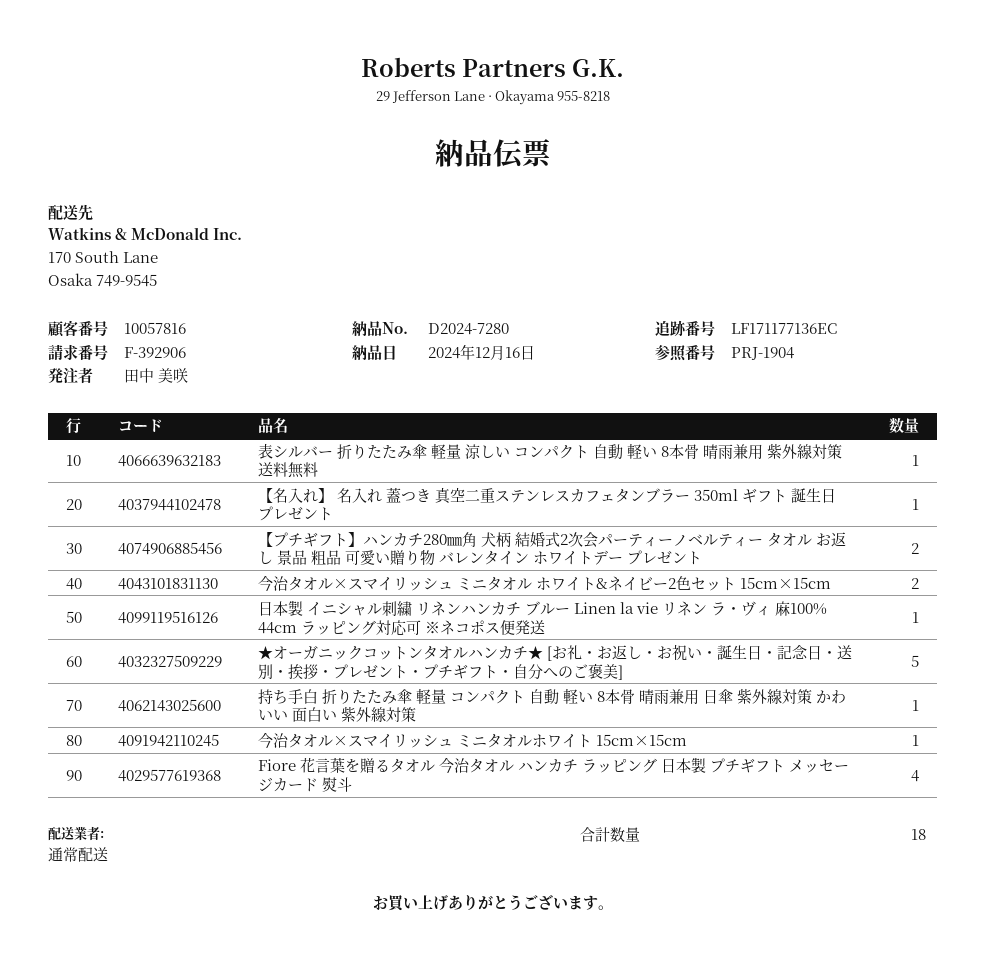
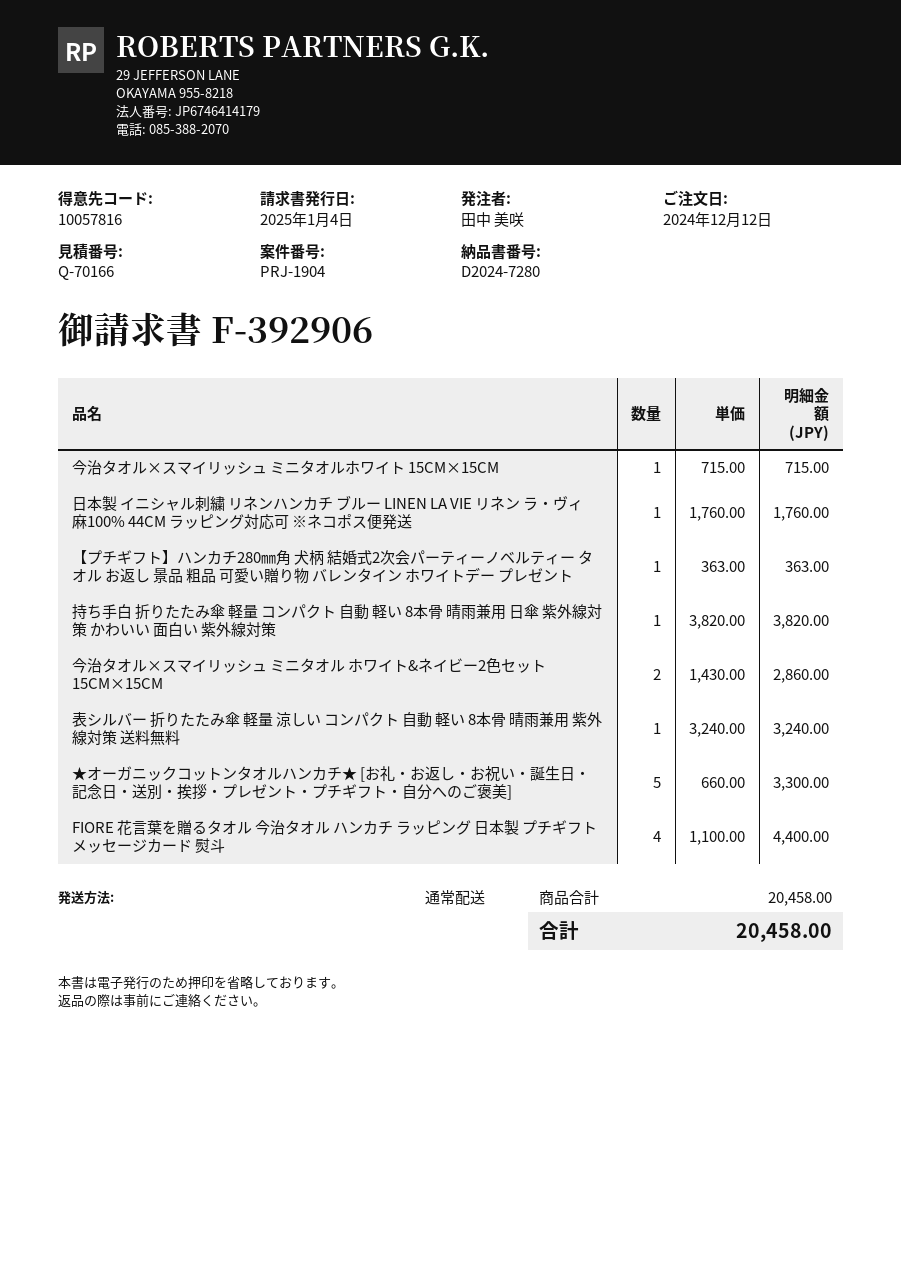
【名入れ】 名入れ 蓋つき 真空二重ステンレスカフェタンブラー 350ml ギフト 誕生日 プレゼント: 1 -> none
【プチギフト】ハンカチ280㎜角 犬柄 結婚式2次会パーティーノベルティー タオル お返し 景品 粗品 可愛い贈り物 バレンタイン ホワイトデー プレゼント: 2 -> 1

